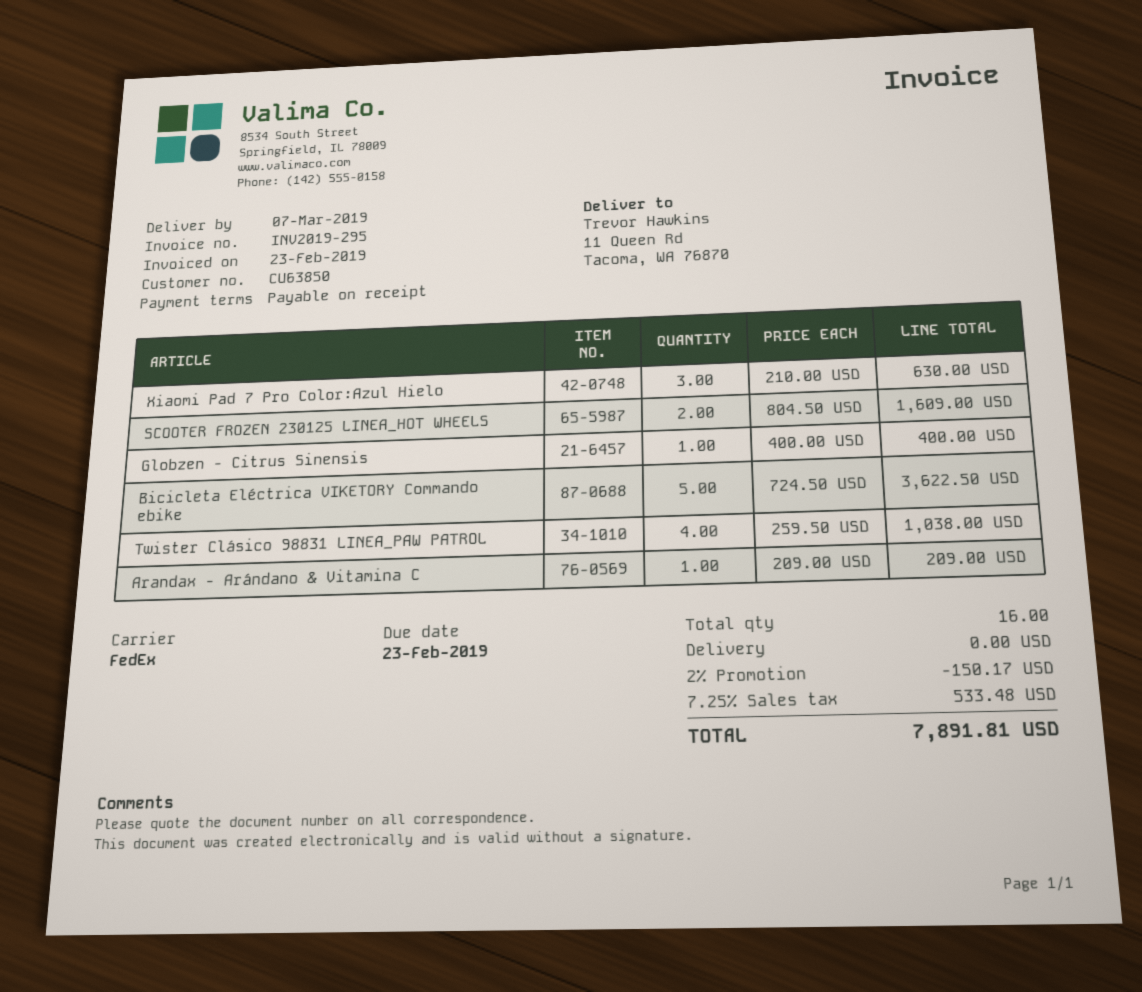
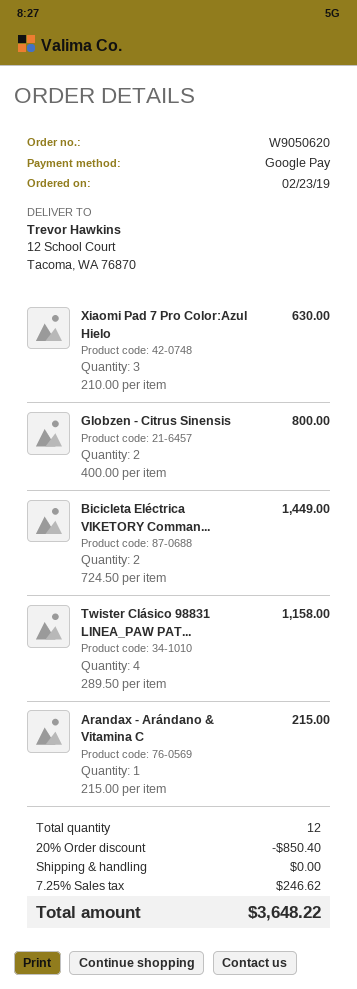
ship to: 11 Queen Rd, Tacoma, WA 76870 -> 12 School Court, Tacoma, WA 76870
SCOOTER FROZEN 230125 LINEA_HOT WHEELS: 2 x 804.50 = 1609.00 -> none
Globzen - Citrus Sinensis: 1 x 400.00 = 400.00 -> 2 x 400.00 = 800.00
Bicicleta Eléctrica VIKETORY Commando ebike: 5 x 724.50 = 3622.50 -> 2 x 724.50 = 1449.00
Twister Clásico 98831 LINEA_PAW PATROL: 4 x 259.50 = 1038.00 -> 4 x 289.50 = 1158.00
Arandax - Arándano & Vitamina C: 1 x 209.00 = 209.00 -> 1 x 215.00 = 215.00
total quantity: 16 -> 12
discount: 2% = 150.17 -> 20% = 850.40
tax: 7.25% = 533.48 -> 7.25% = 246.62
total: 7891.81 -> 3648.22

